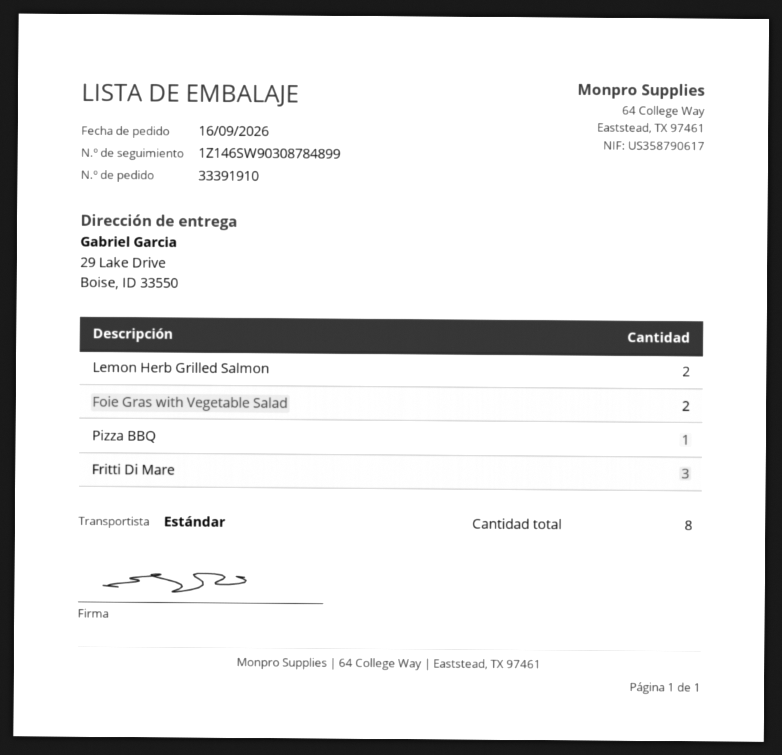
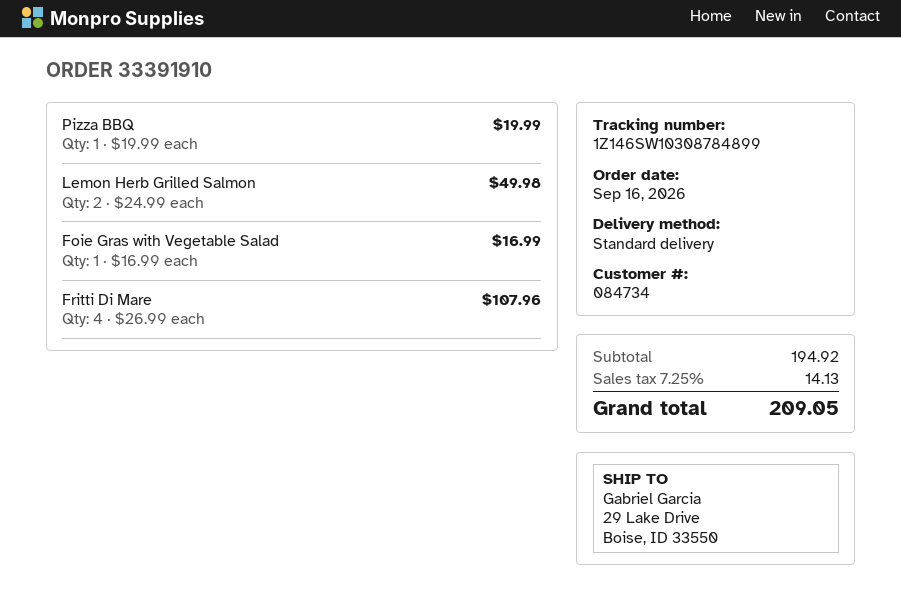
tracking number: 1Z146SW90308784899 -> 1Z146SW10308784899
Foie Gras with Vegetable Salad: 2 -> 1
Fritti Di Mare: 3 -> 4

